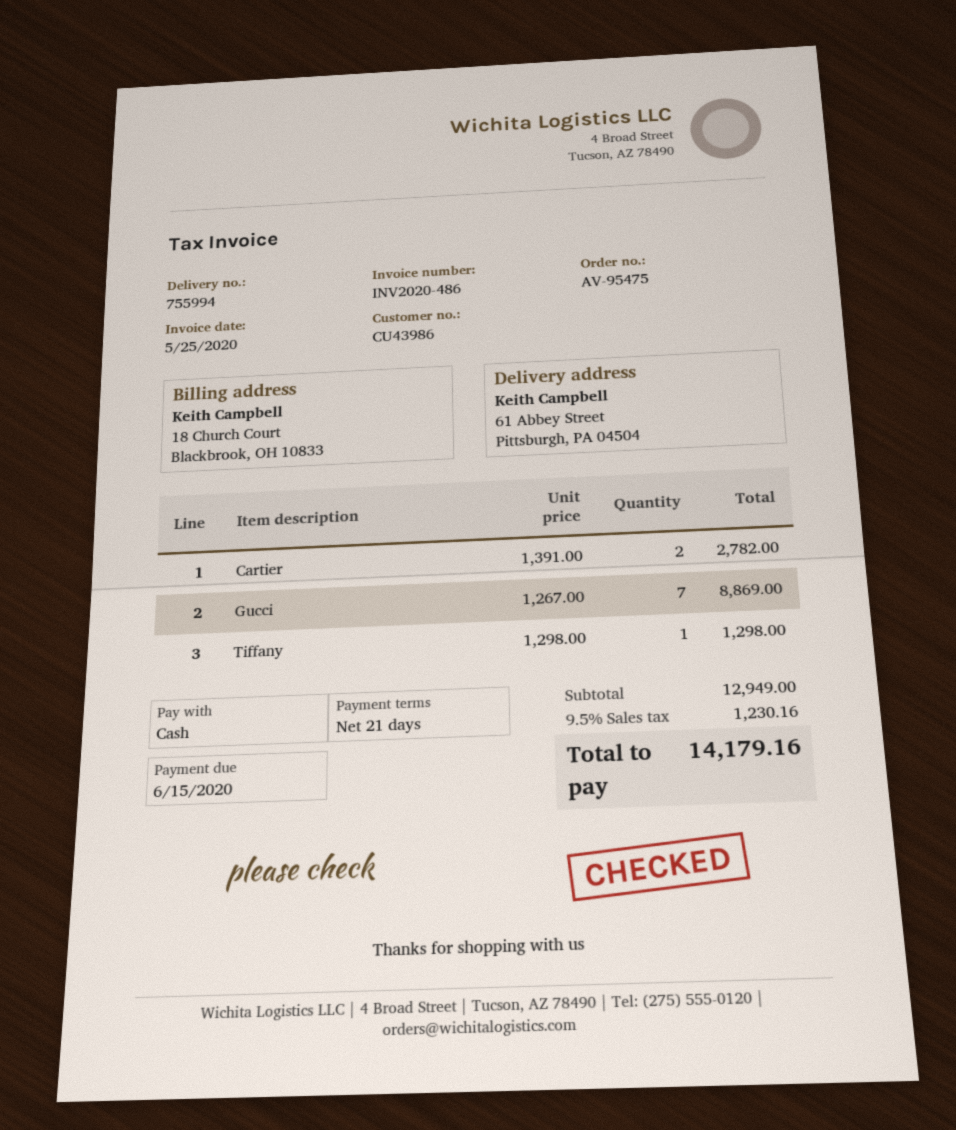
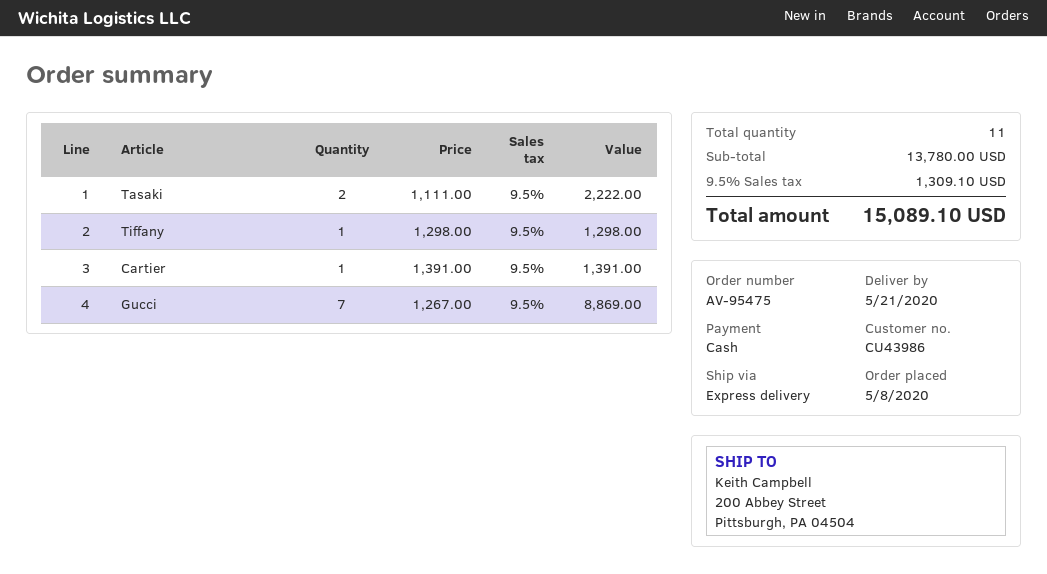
ship to: 61 Abbey Street, Pittsburgh, PA 04504 -> 200 Abbey Street, Pittsburgh, PA 04504
Cartier: 2 x 1391.00 = 2782.00 -> 1 x 1391.00 = 1391.00
Tasaki: none -> 2 x 1111.00 = 2222.00
subtotal: 12949.00 -> 13780.00
tax: 9.5% = 1230.16 -> 9.5% = 1309.10
total: 14179.16 -> 15089.10

